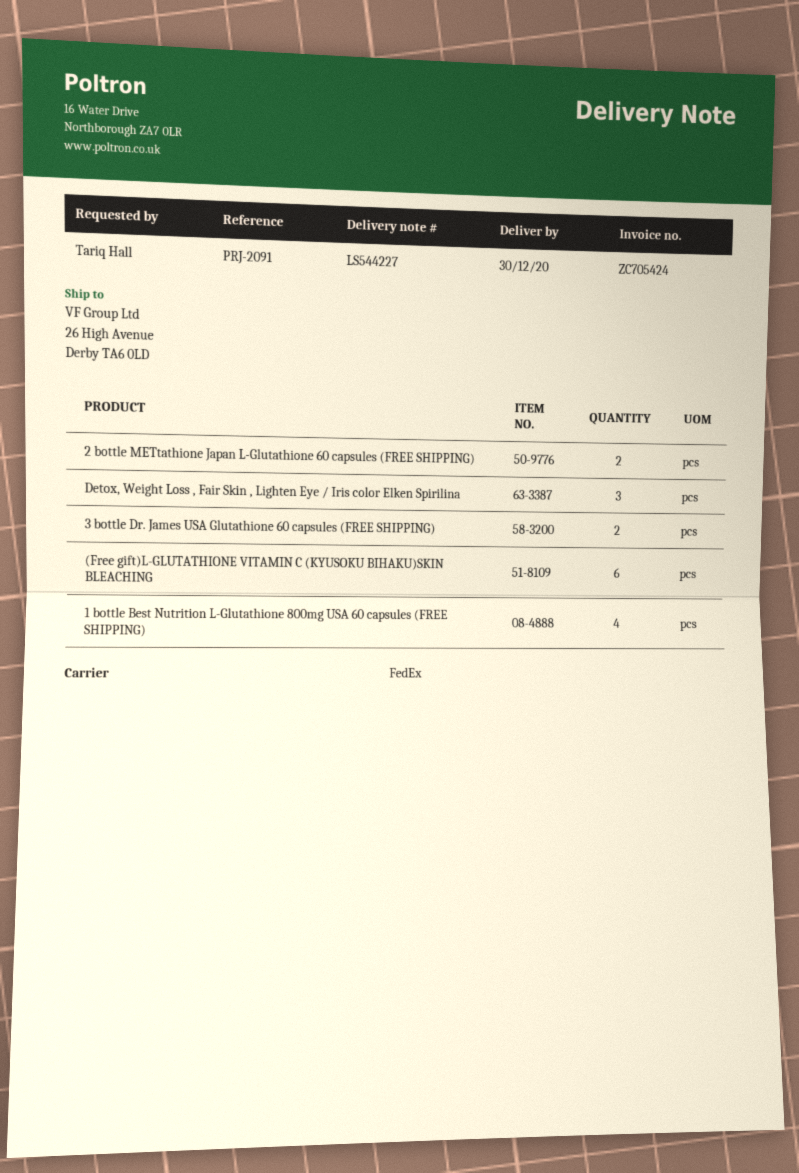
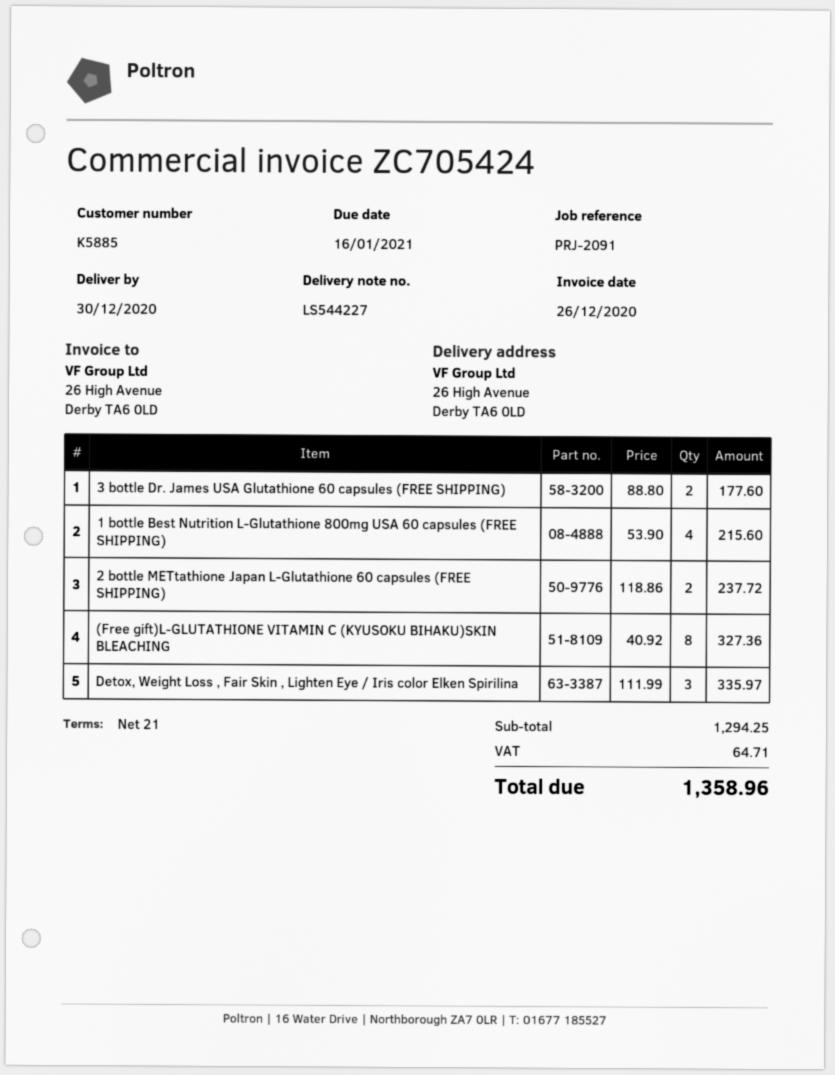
(Free gift)L-GLUTATHIONE VITAMIN C (KYUSOKU BIHAKU)SKIN BLEACHING: 6 -> 8

